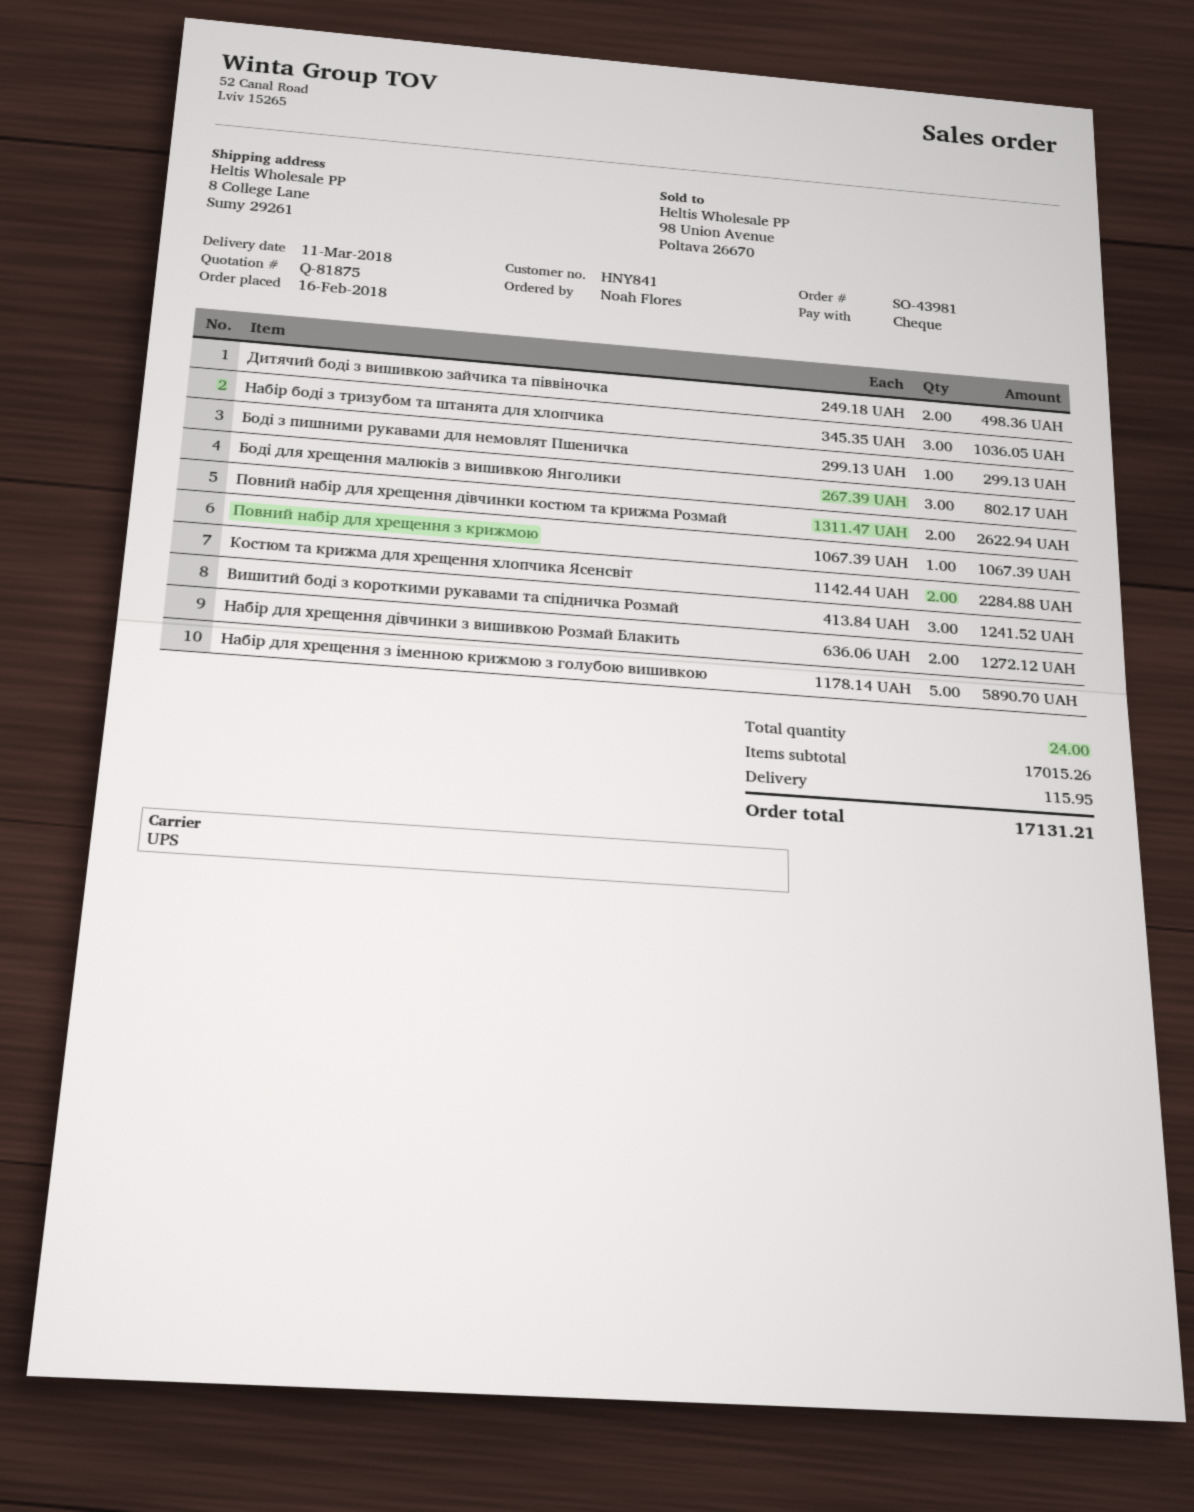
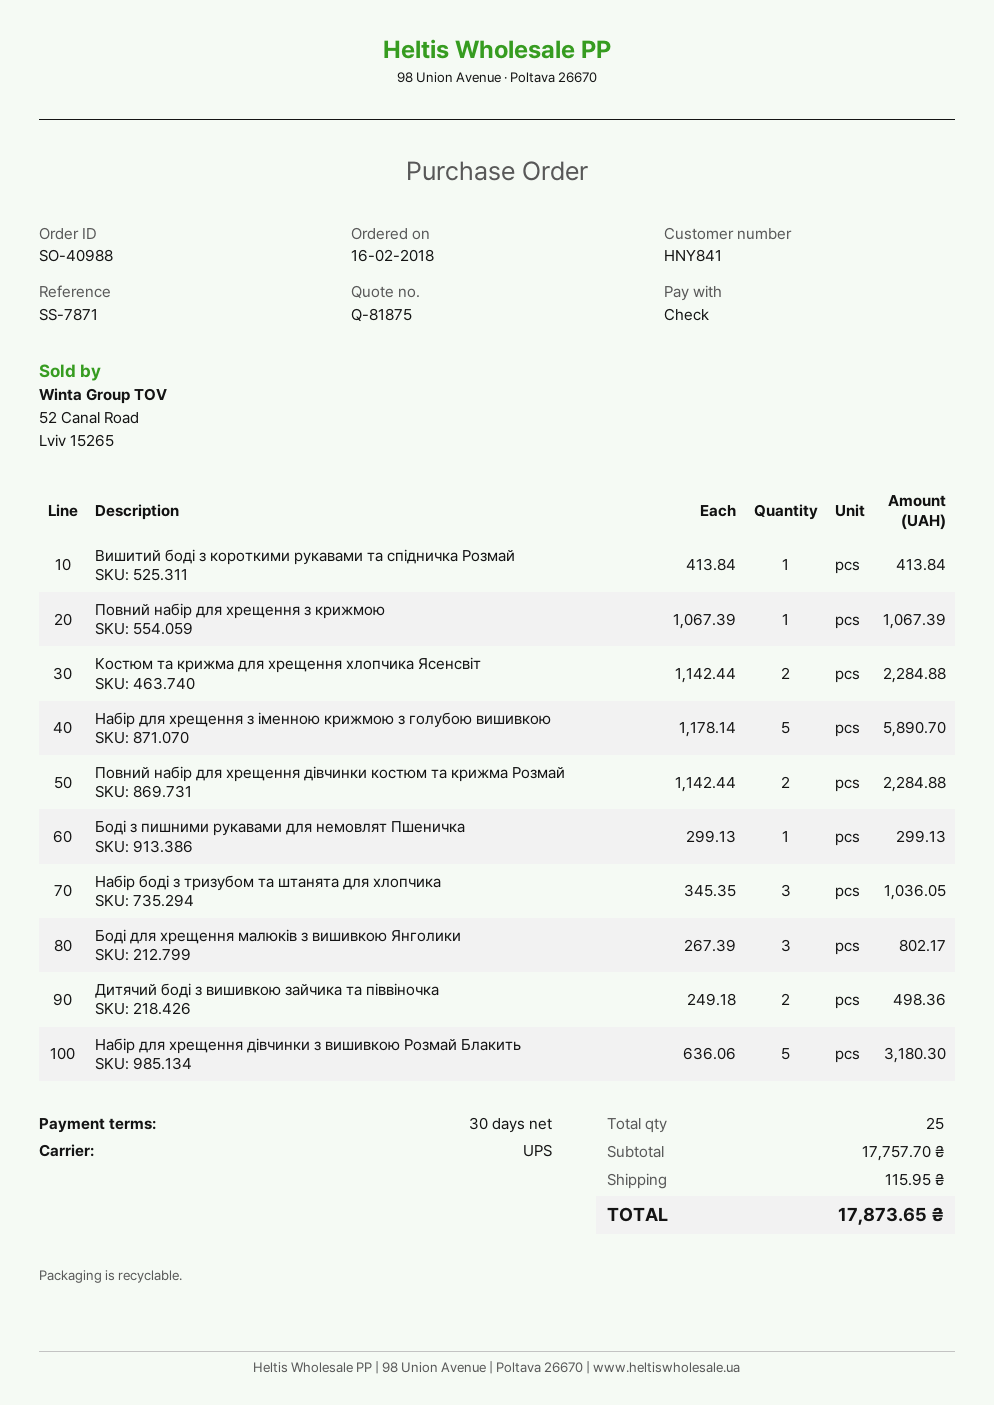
order number: SO-43981 -> SO-40988
Повний набір для хрещення дівчинки костюм та крижма Розмай: 2 x 1311.47 = 2622.94 -> 2 x 1142.44 = 2284.88
Вишитий боді з короткими рукавами та спідничка Розмай: 3 x 413.84 = 1241.52 -> 1 x 413.84 = 413.84
Набір для хрещення дівчинки з вишивкою Розмай Блакить: 2 x 636.06 = 1272.12 -> 5 x 636.06 = 3180.30
total quantity: 24 -> 25
subtotal: 17015.26 -> 17757.70
total: 17131.21 -> 17873.65

